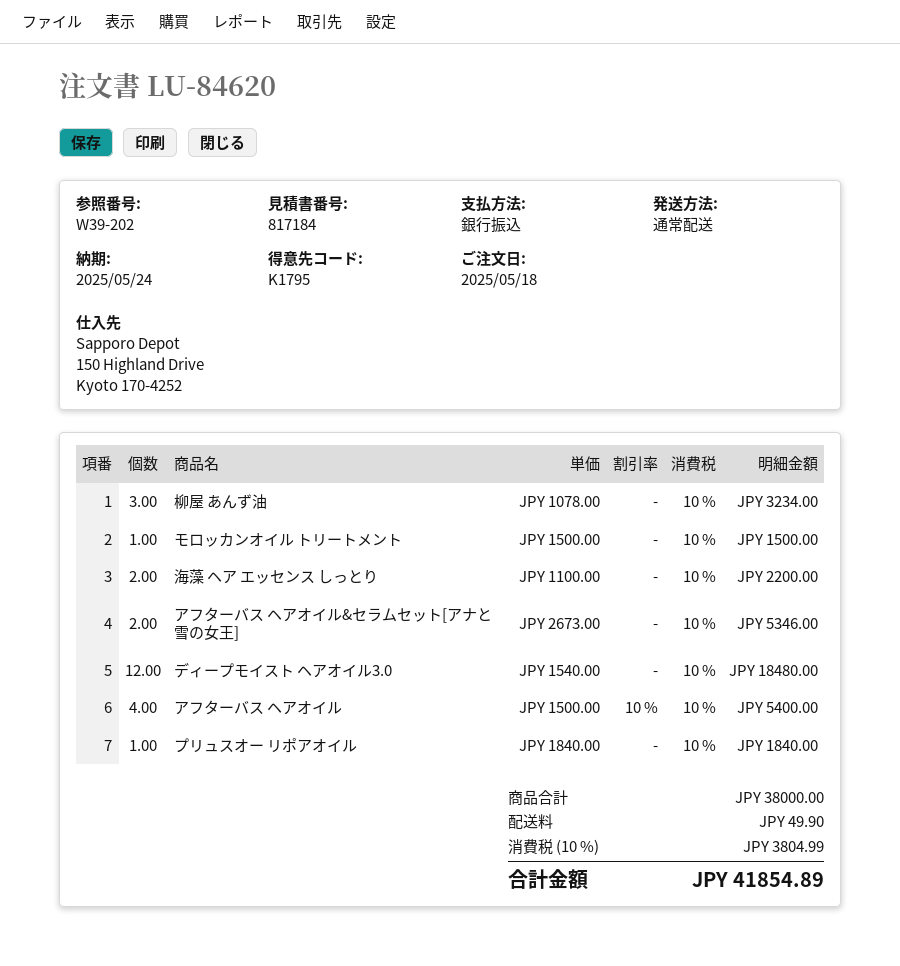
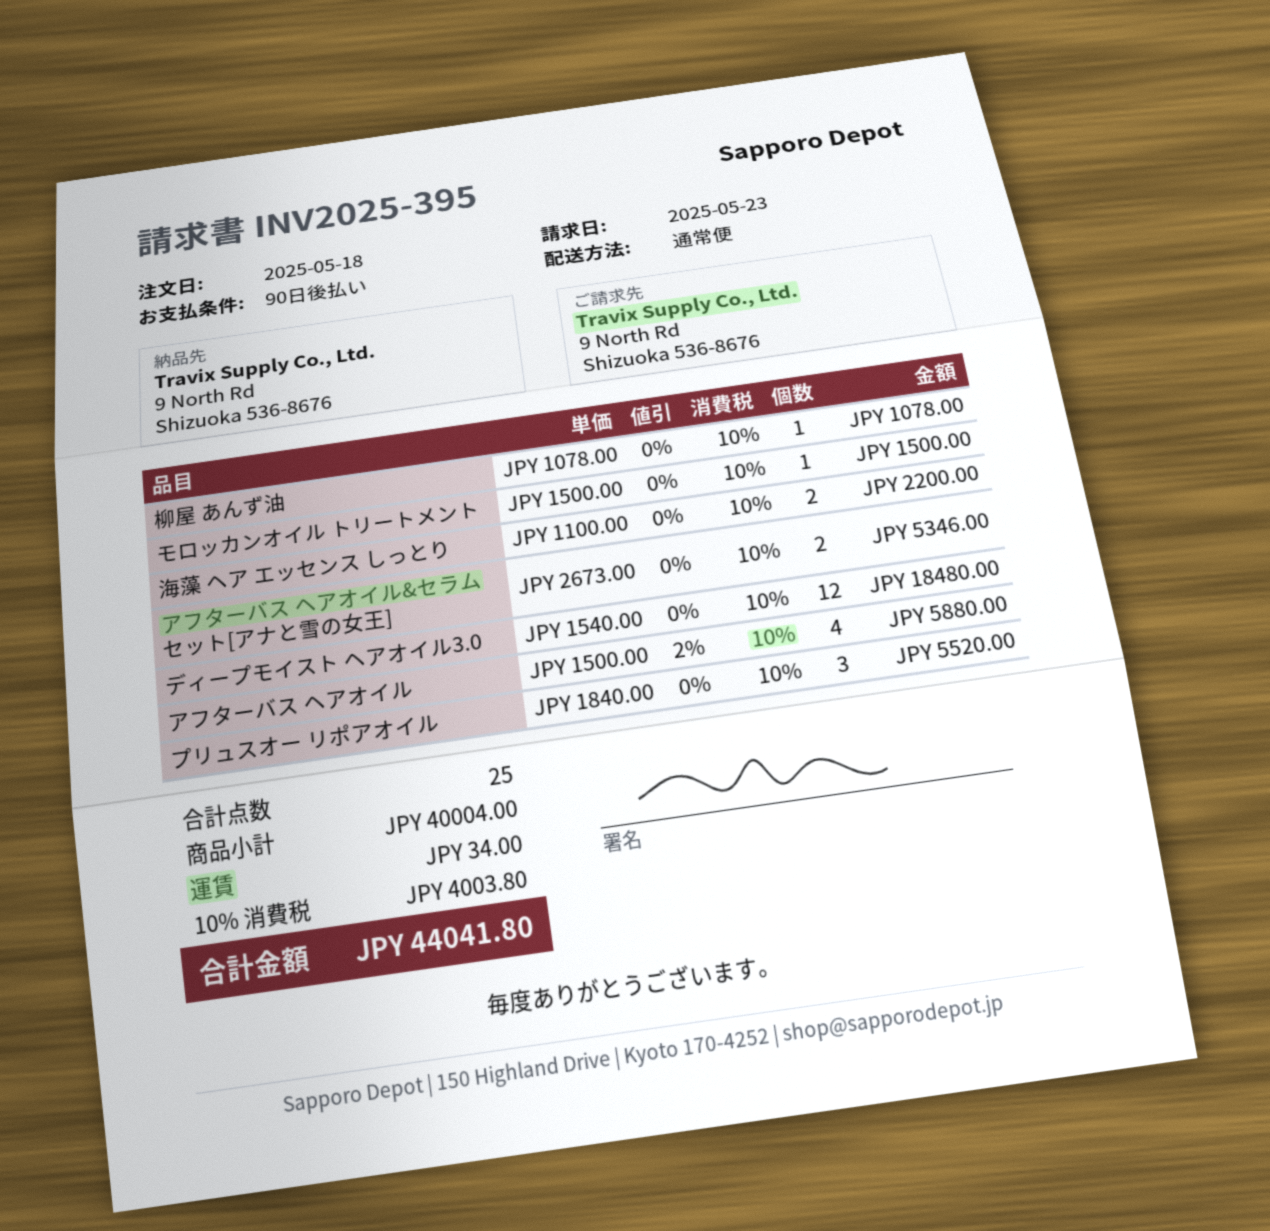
柳屋 あんず油: 3 x 1078.00 = 3234.00 -> 1 x 1078.00 = 1078.00
アフターバス ヘアオイル: 4 x 1500.00 - 10% = 5400.00 -> 4 x 1500.00 - 2% = 5880.00
プリュスオー リポアオイル: 1 x 1840.00 = 1840.00 -> 3 x 1840.00 = 5520.00
subtotal: 38000.00 -> 40004.00
shipping: 49.90 -> 34.00
tax: 10% = 3804.99 -> 10% = 4003.80
total: 41854.89 -> 44041.80

